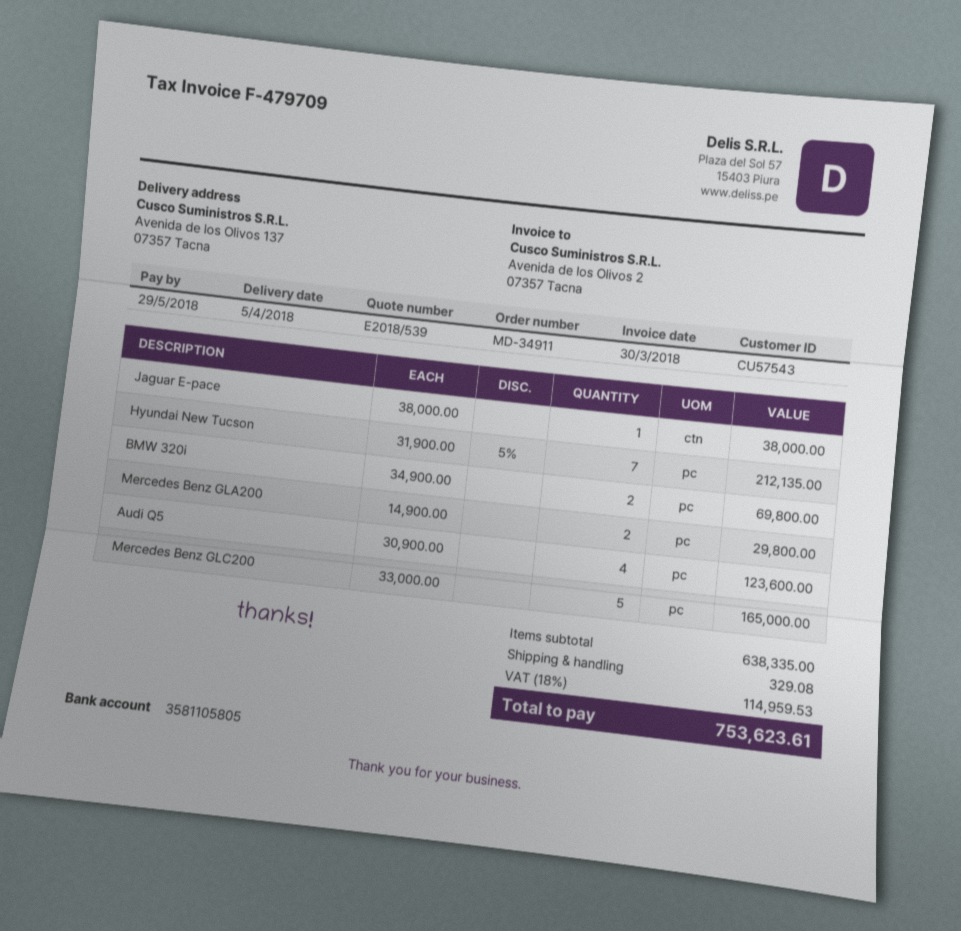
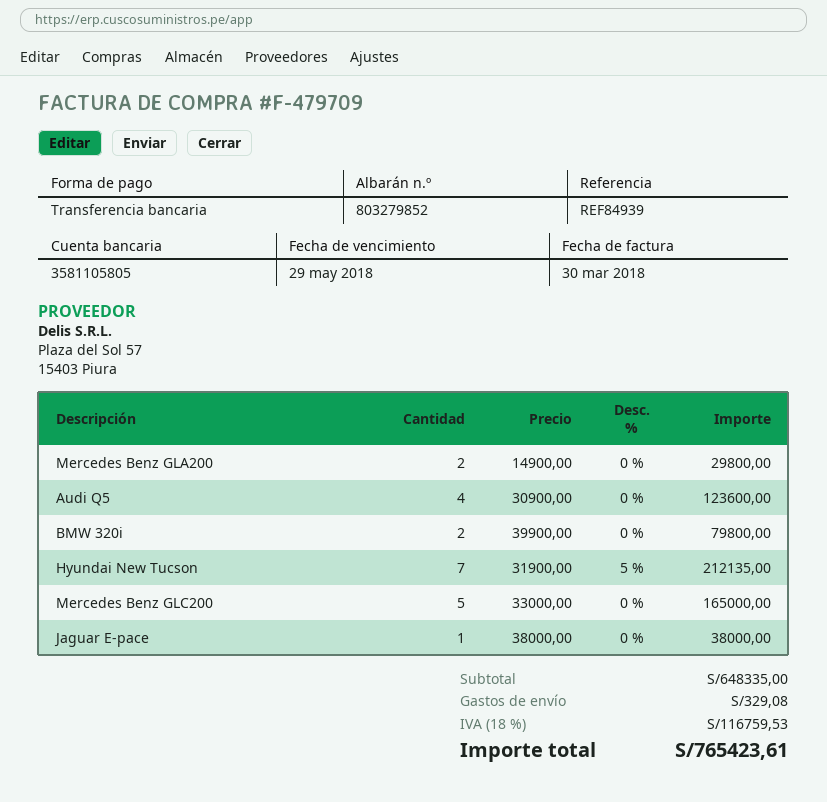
BMW 320i: 2 x 34900.00 = 69800.00 -> 2 x 39900.00 = 79800.00
subtotal: 638335.00 -> 648335.00
tax: 18% = 114959.53 -> 18% = 116759.53
total: 753623.61 -> 765423.61

